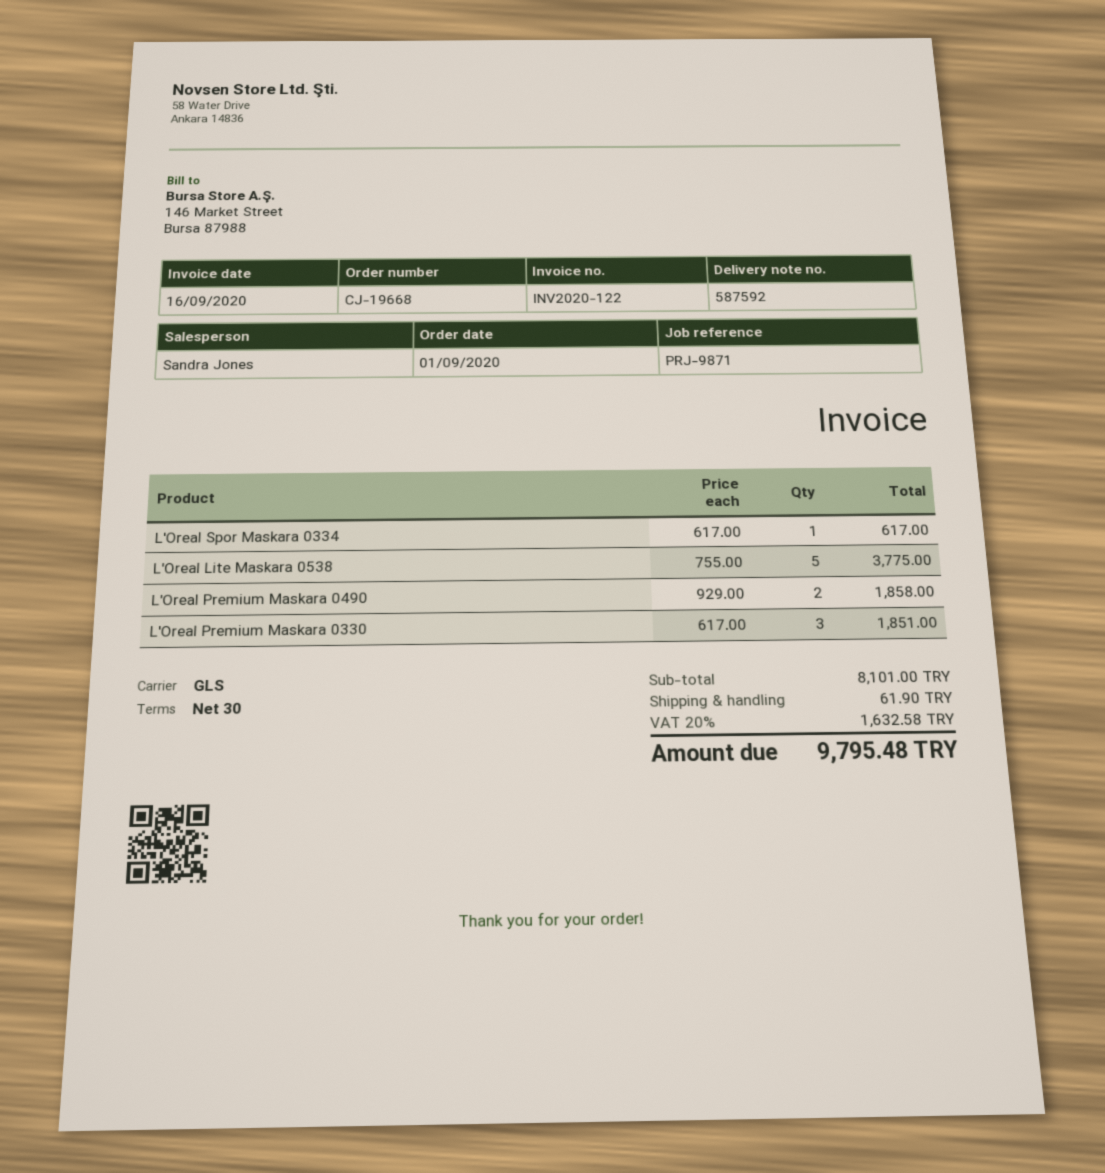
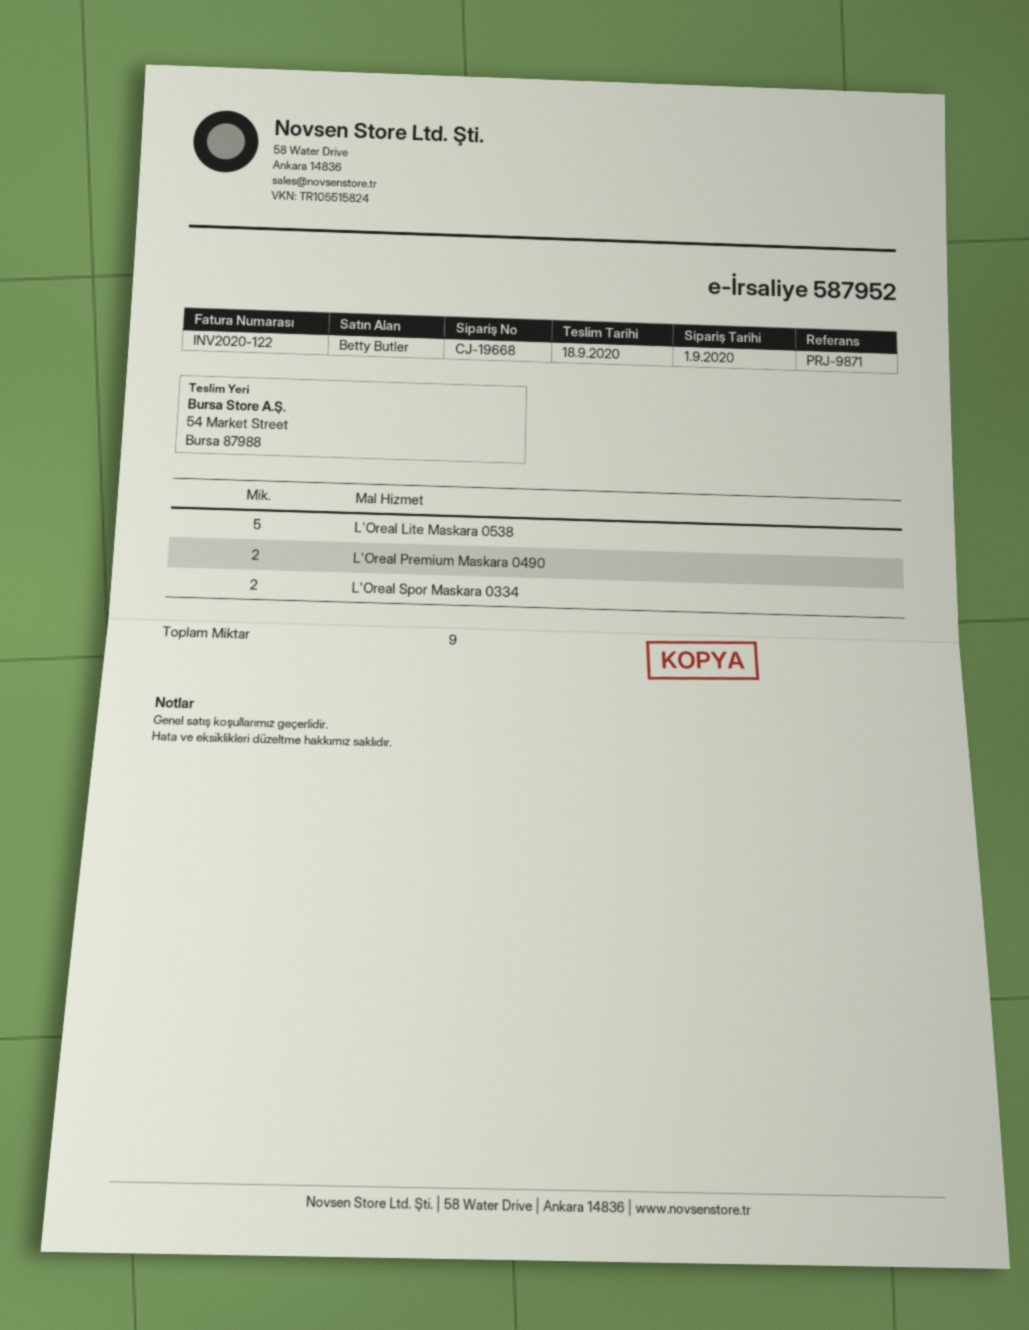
delivery note number: 587592 -> 587952
L'Oreal Spor Maskara 0334: 1 -> 2
L'Oreal Premium Maskara 0330: 3 -> none

